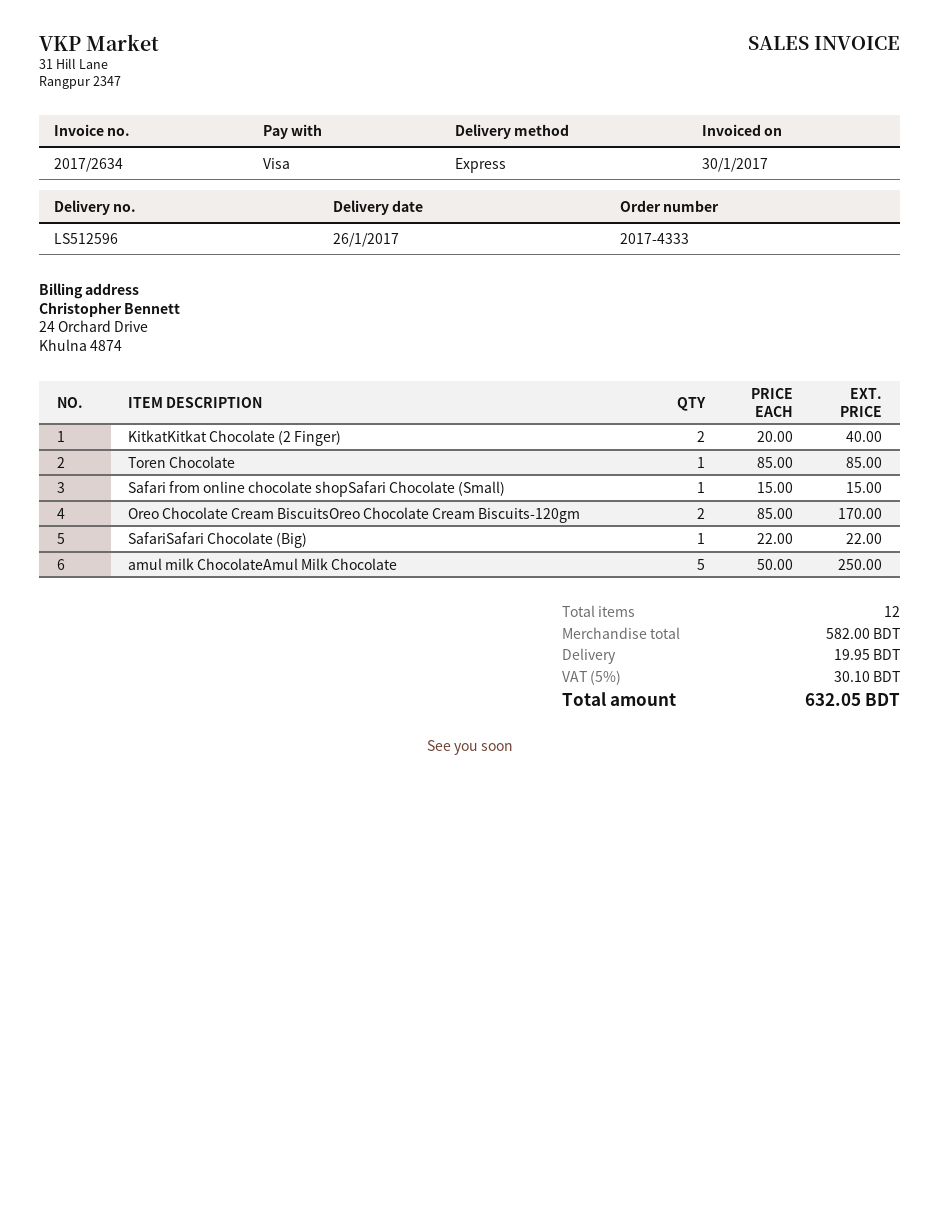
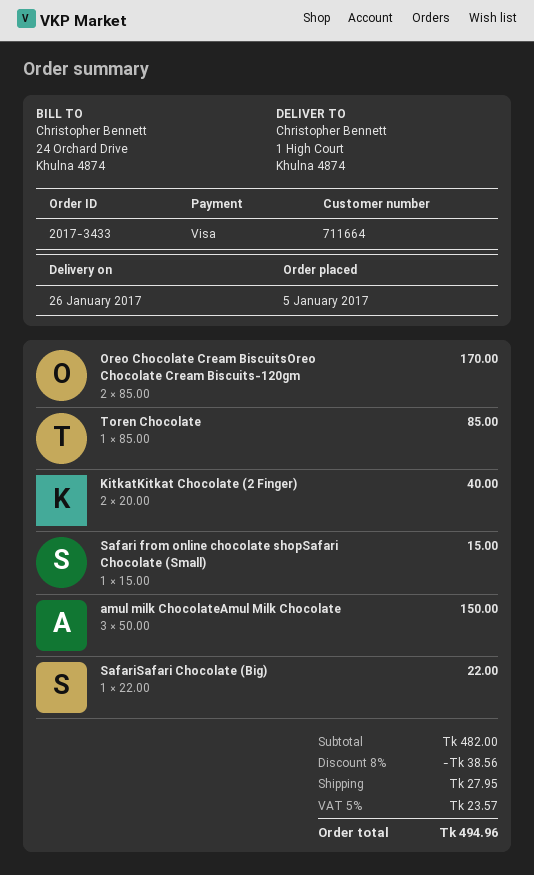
order number: 2017-4333 -> 2017-3433
amul milk ChocolateAmul Milk Chocolate: 5 x 50.00 = 250.00 -> 3 x 50.00 = 150.00
subtotal: 582.00 -> 482.00
discount: none -> 8% = 38.56
shipping: 19.95 -> 27.95
tax: 5% = 30.10 -> 5% = 23.57
total: 632.05 -> 494.96

